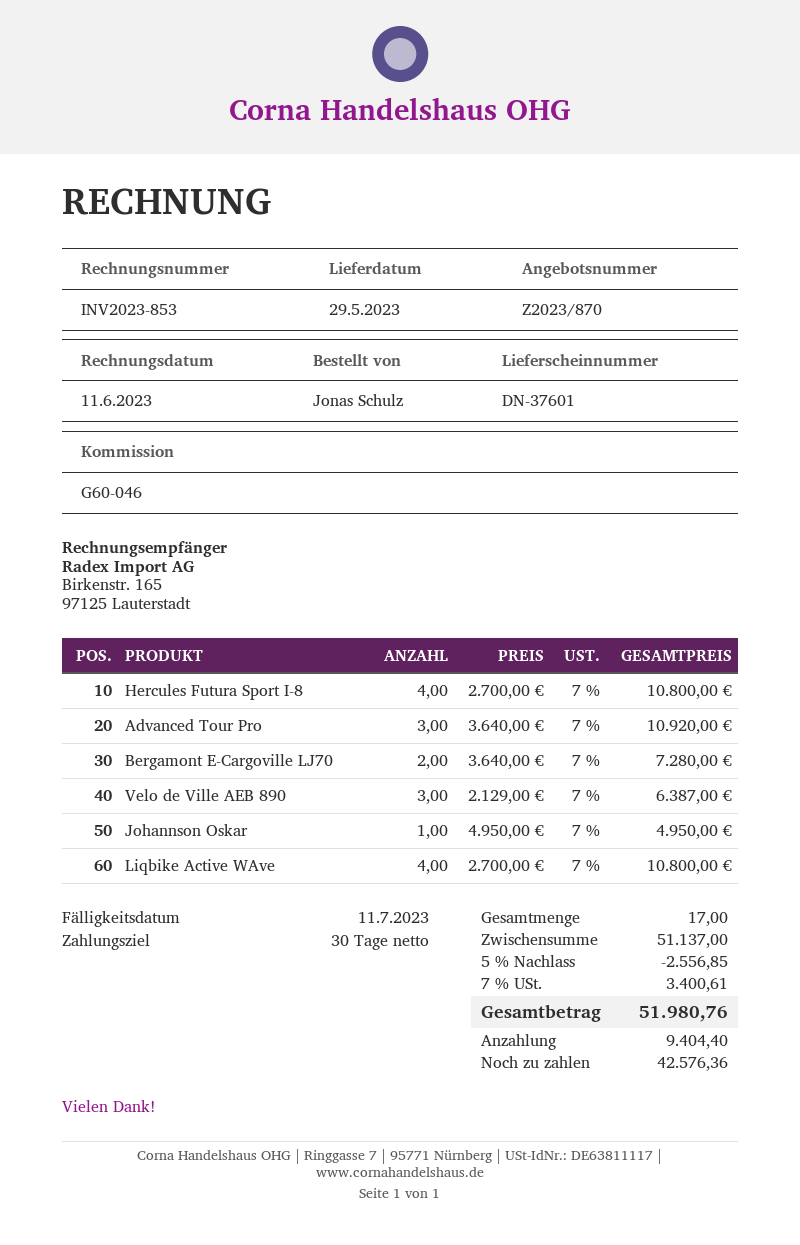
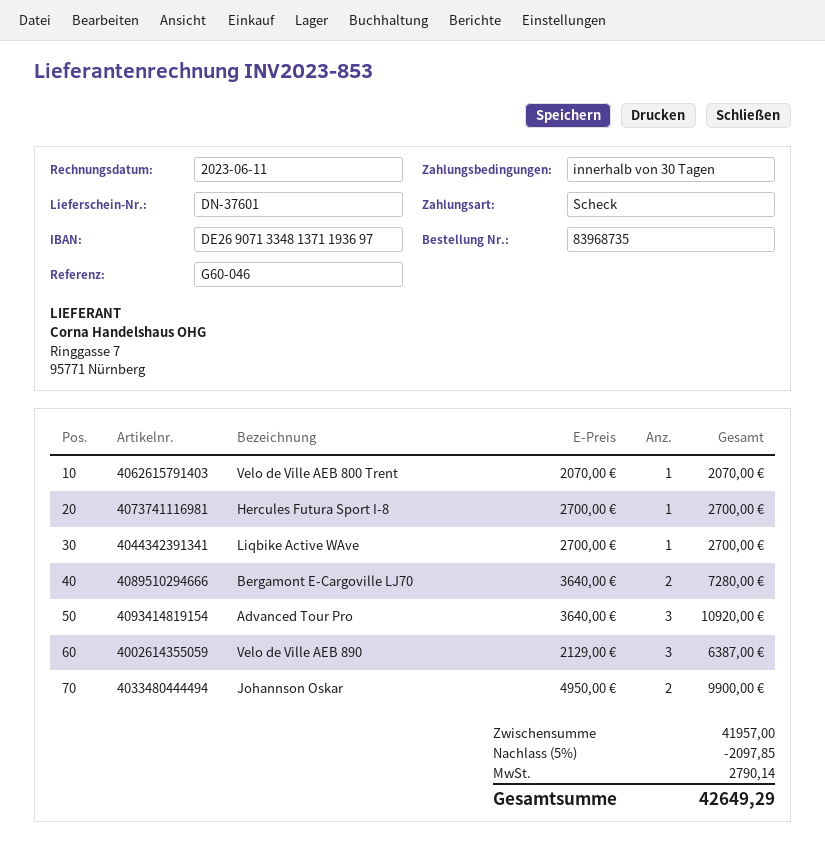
Hercules Futura Sport I-8: 4 x 2700.00 = 10800.00 -> 1 x 2700.00 = 2700.00
Johannson Oskar: 1 x 4950.00 = 4950.00 -> 2 x 4950.00 = 9900.00
Liqbike Active WAve: 4 x 2700.00 = 10800.00 -> 1 x 2700.00 = 2700.00
Velo de Ville AEB 800 Trent: none -> 1 x 2070.00 = 2070.00
subtotal: 51137.00 -> 41957.00
discount: 5% = 2556.85 -> 5% = 2097.85
tax: 3400.61 -> 2790.14
total: 51980.76 -> 42649.29

